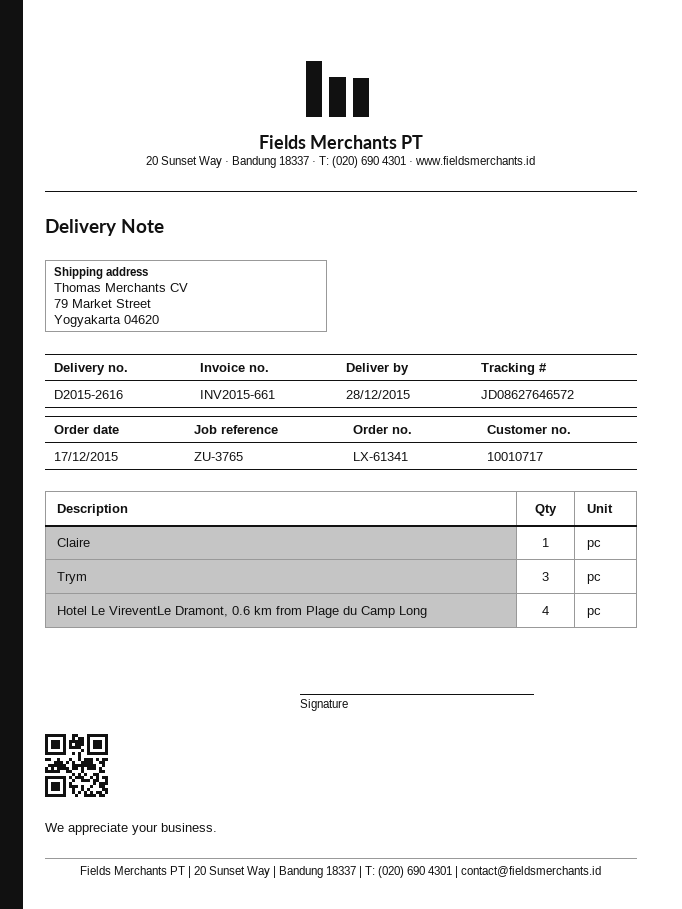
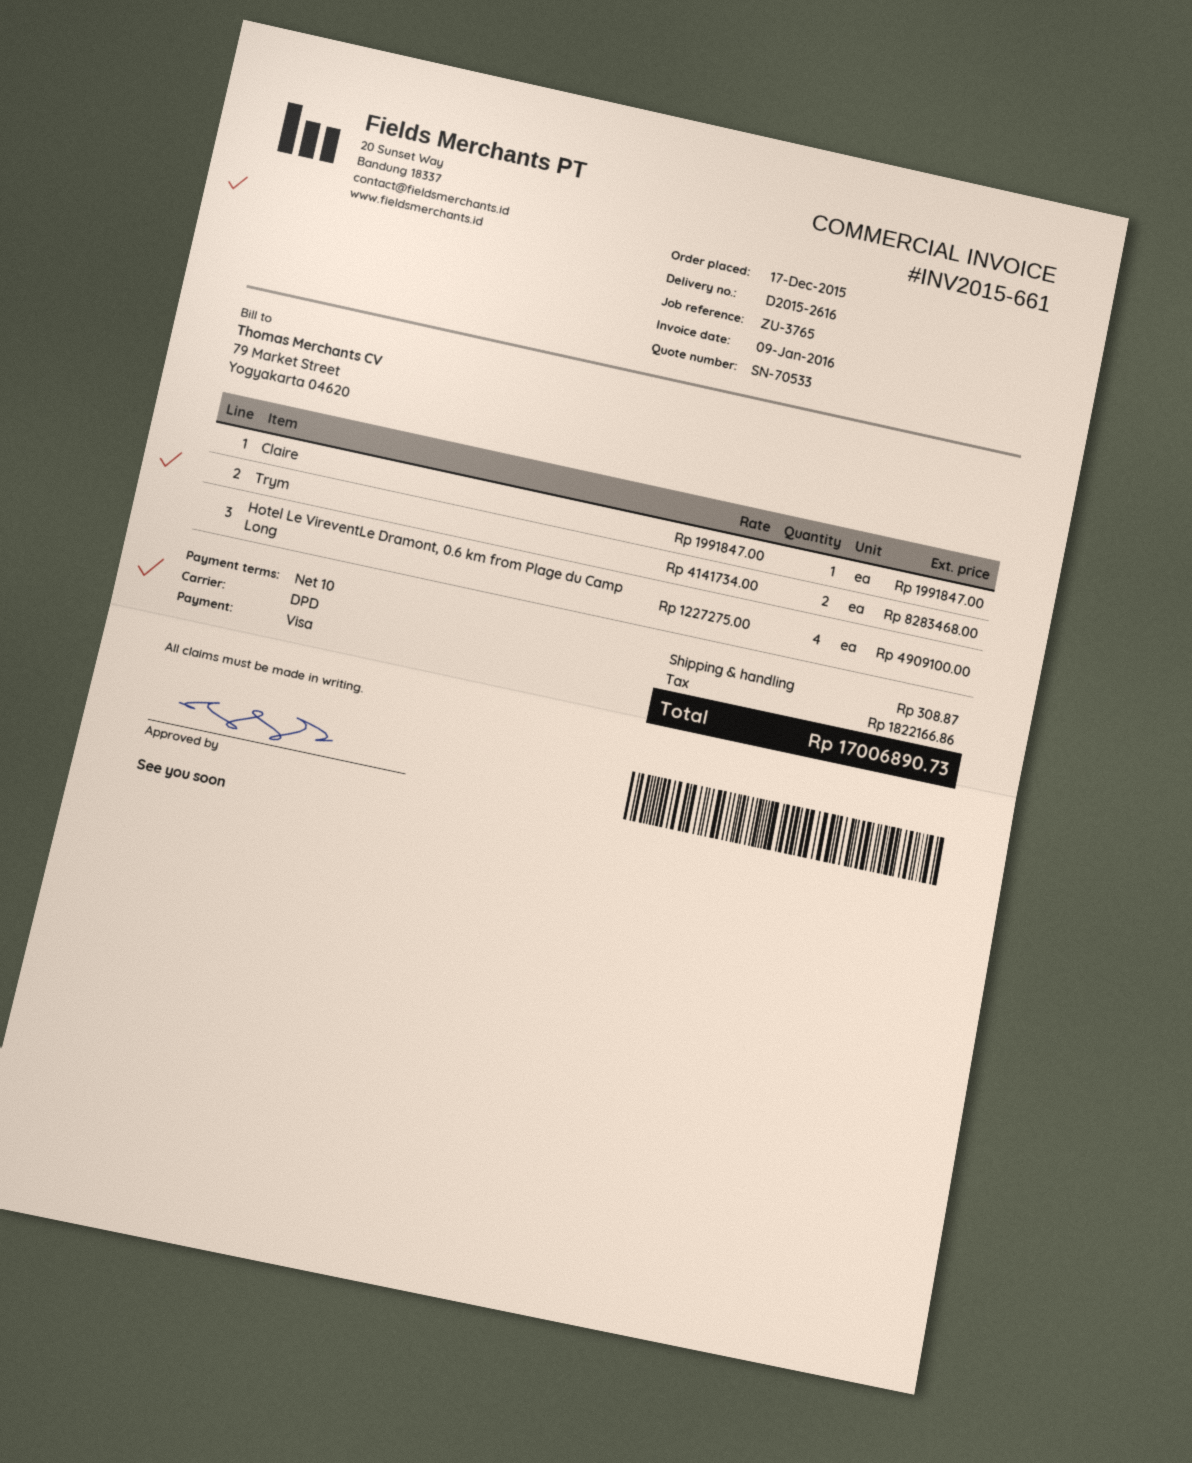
Trym: 3 -> 2

